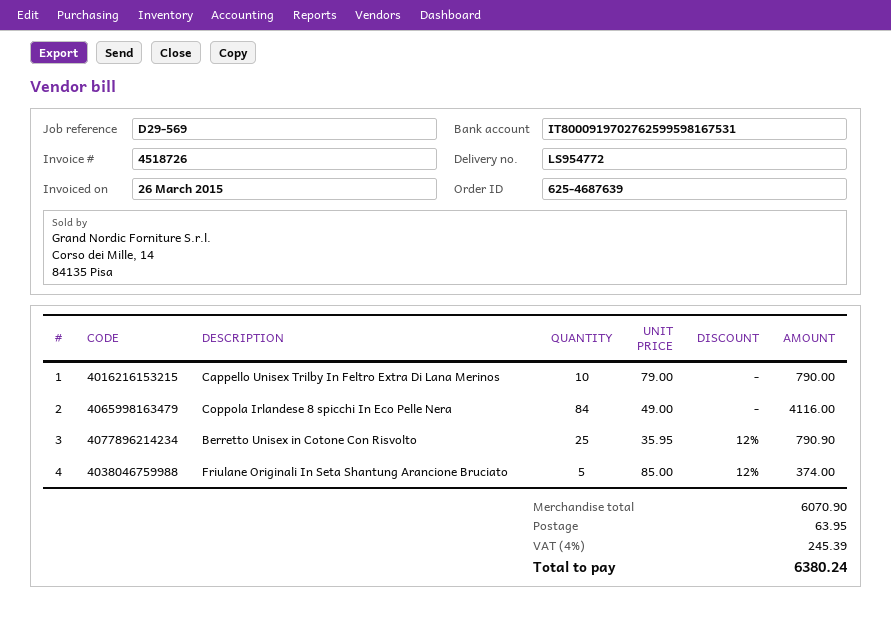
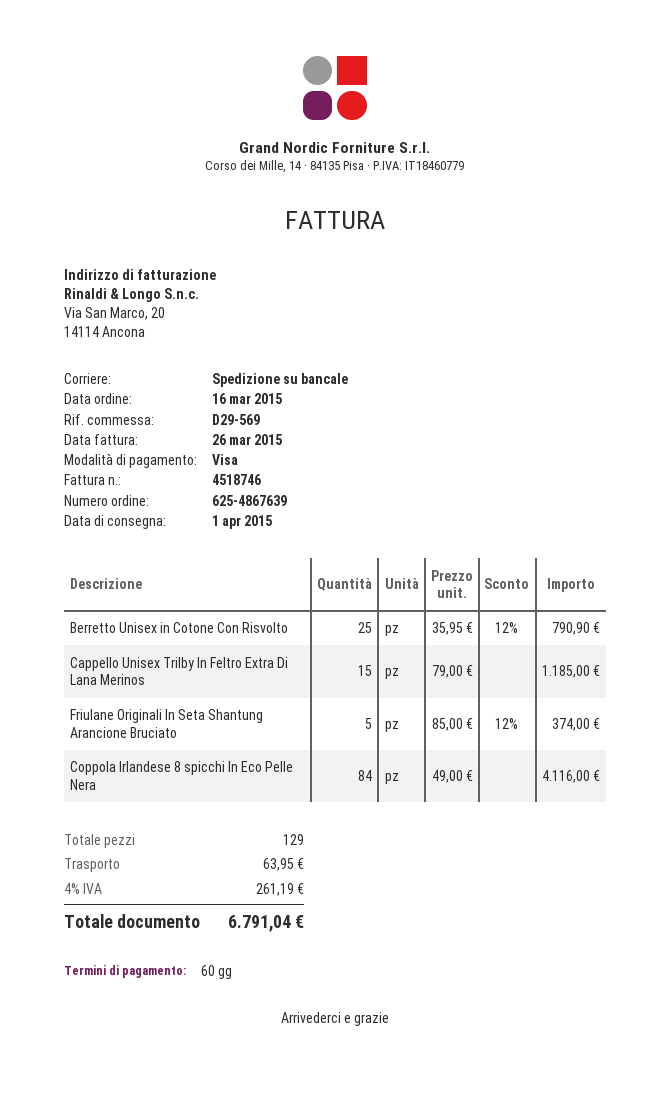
order number: 625-4687639 -> 625-4867639
invoice number: 4518726 -> 4518746
Cappello Unisex Trilby In Feltro Extra Di Lana Merinos: 10 x 79.00 = 790.00 -> 15 x 79.00 = 1185.00
tax: 4% = 245.39 -> 4% = 261.19
total: 6380.24 -> 6791.04

